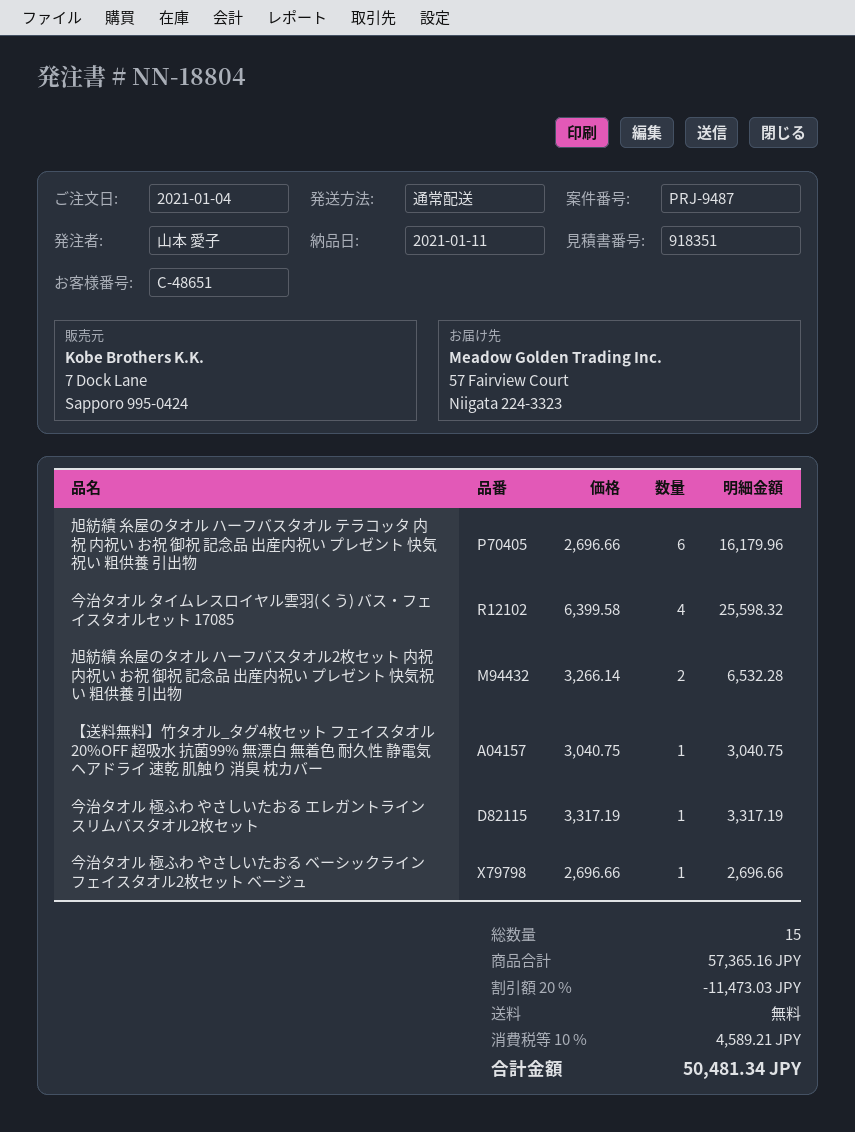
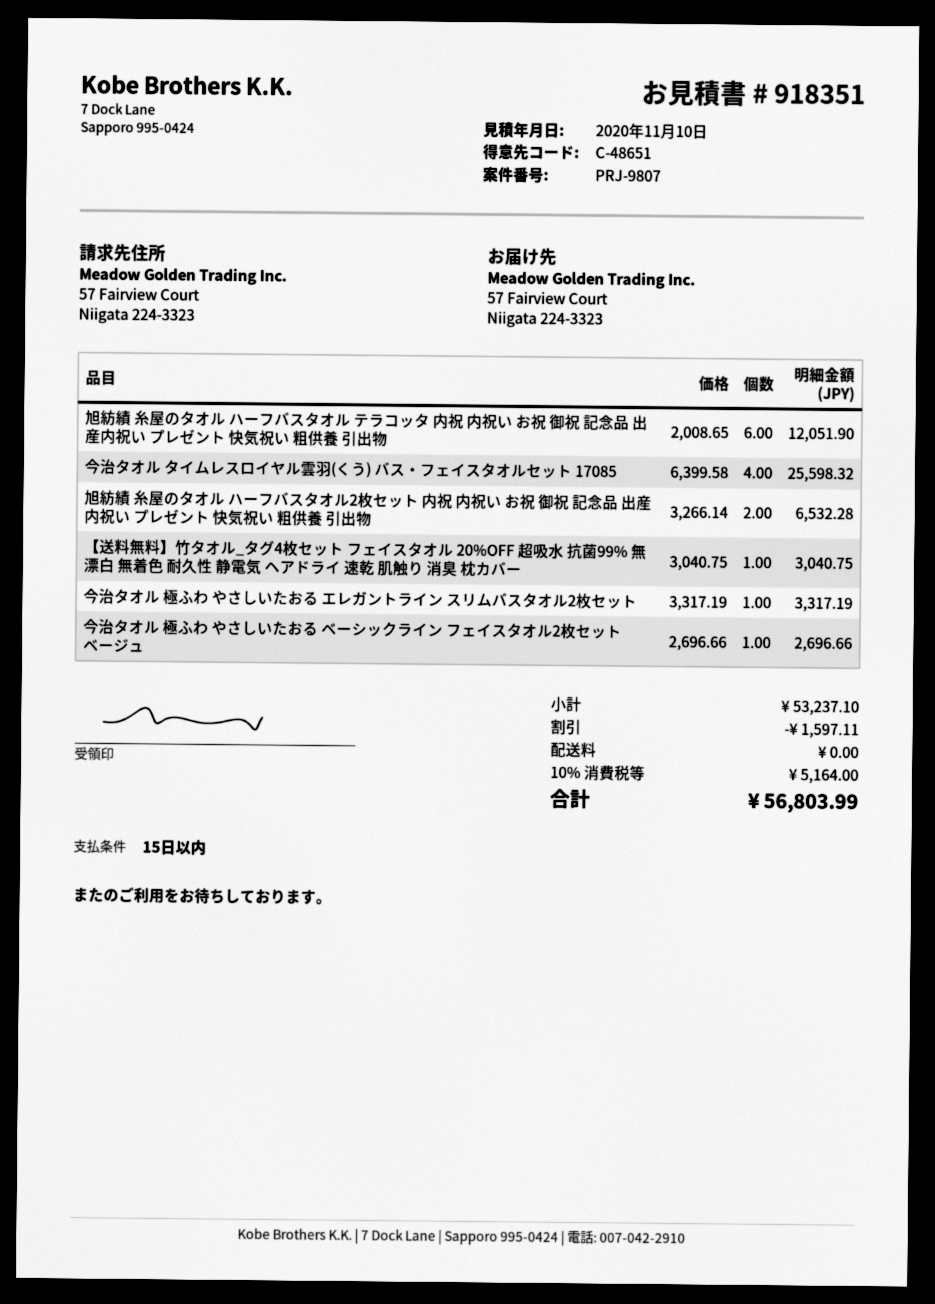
reference: PRJ-9487 -> PRJ-9807
旭紡績 糸屋のタオル ハーフバスタオル テラコッタ 内祝 内祝い お祝 御祝 記念品 出産内祝い プレゼント 快気祝い 粗供養 引出物: 6 x 2696.66 = 16179.96 -> 6 x 2008.65 = 12051.90
subtotal: 57365.16 -> 53237.10
discount: 11473.03 -> 1597.11
tax: 10% = 4589.21 -> 10% = 5164.00
total: 50481.34 -> 56803.99

